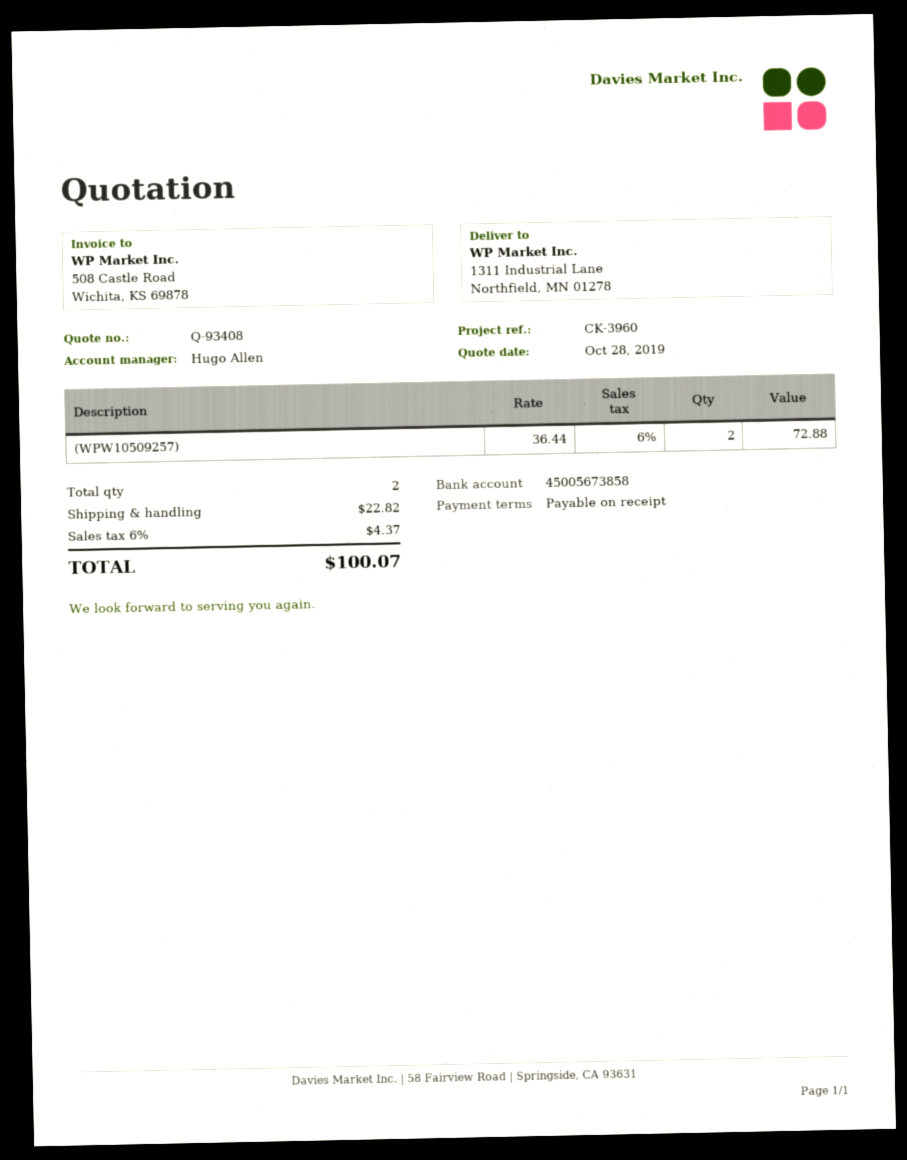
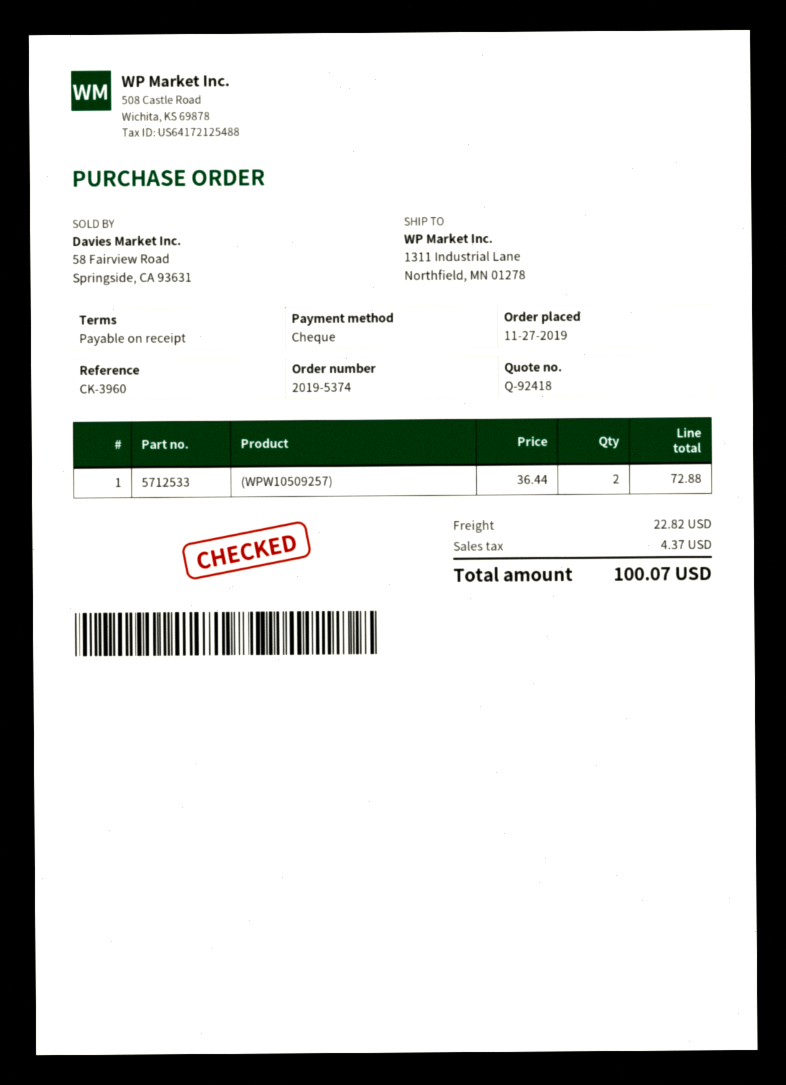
quote number: Q-93408 -> Q-92418

